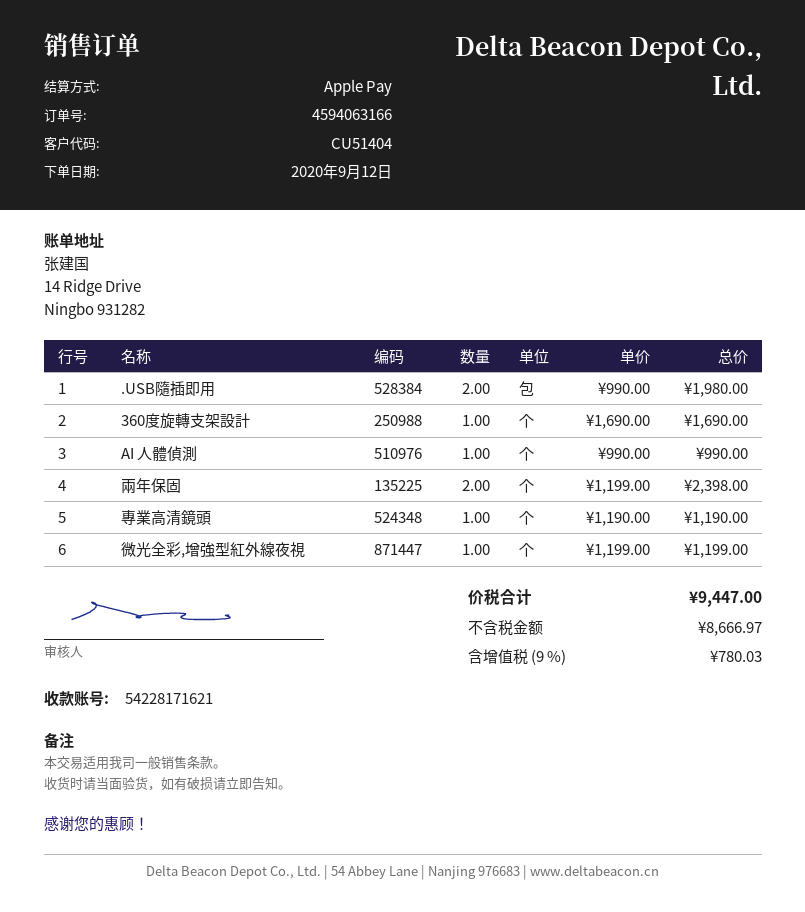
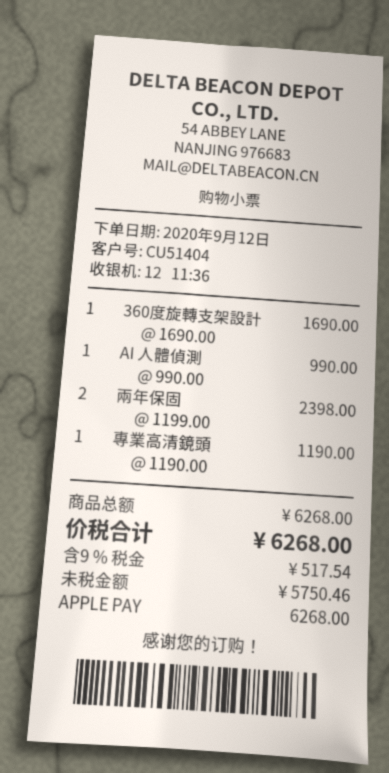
.USB隨插即用: 2 x 990.00 = 1980.00 -> none
微光全彩,增強型紅外線夜視: 1 x 1199.00 = 1199.00 -> none
net: 8666.97 -> 5750.46
tax: 9% = 780.03 -> 9% = 517.54
total: 9447.00 -> 6268.00

